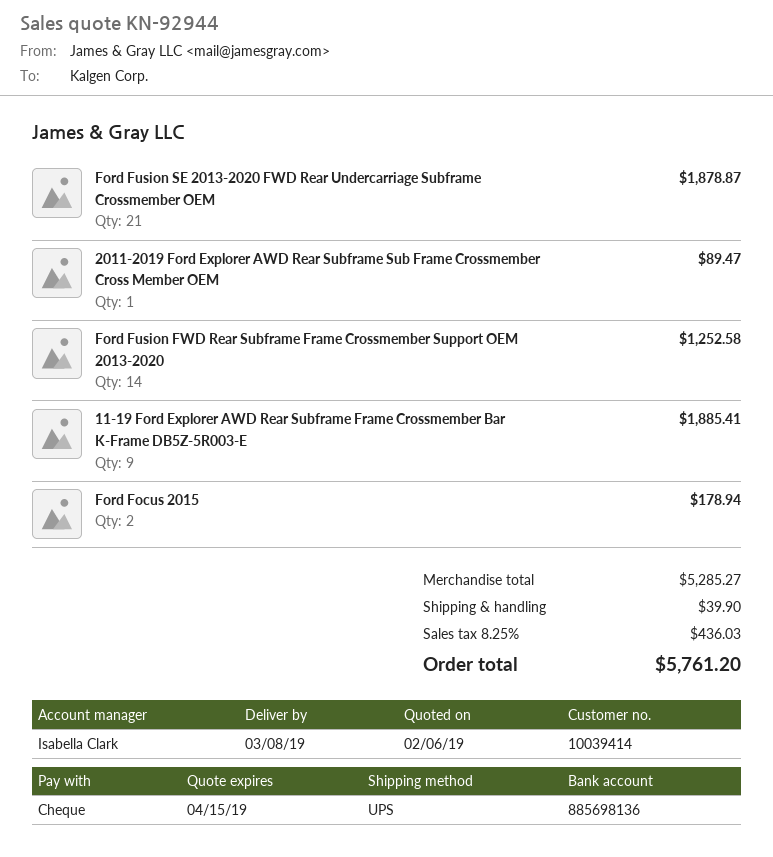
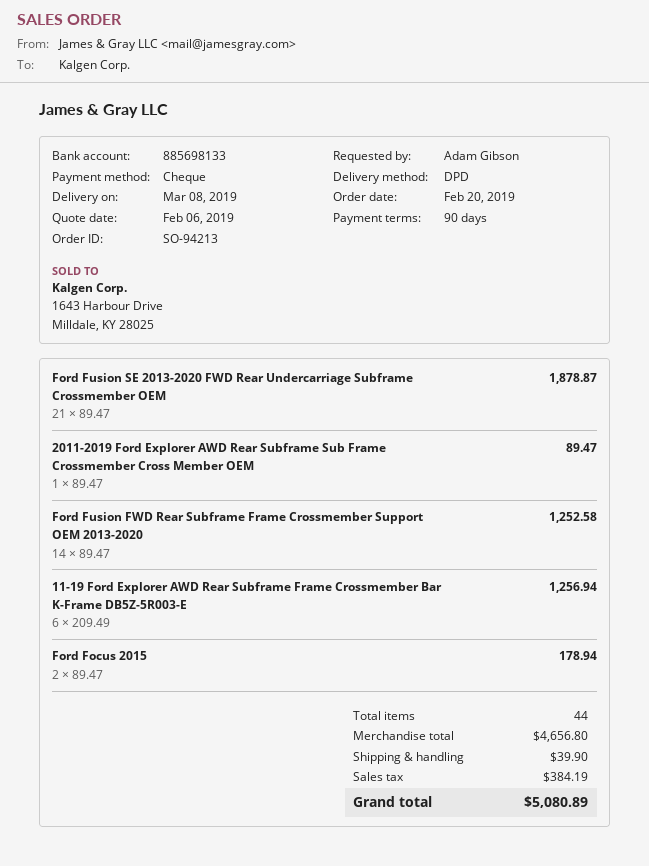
bank account: 885698136 -> 885698133
shipping method: UPS -> DPD
11-19 Ford Explorer AWD Rear Subframe Frame Crossmember Bar K-Frame DB5Z-5R003-E: 9 for 1885.41 -> 6 for 1256.94
subtotal: 5285.27 -> 4656.80
tax: 436.03 -> 384.19
total: 5761.20 -> 5080.89

